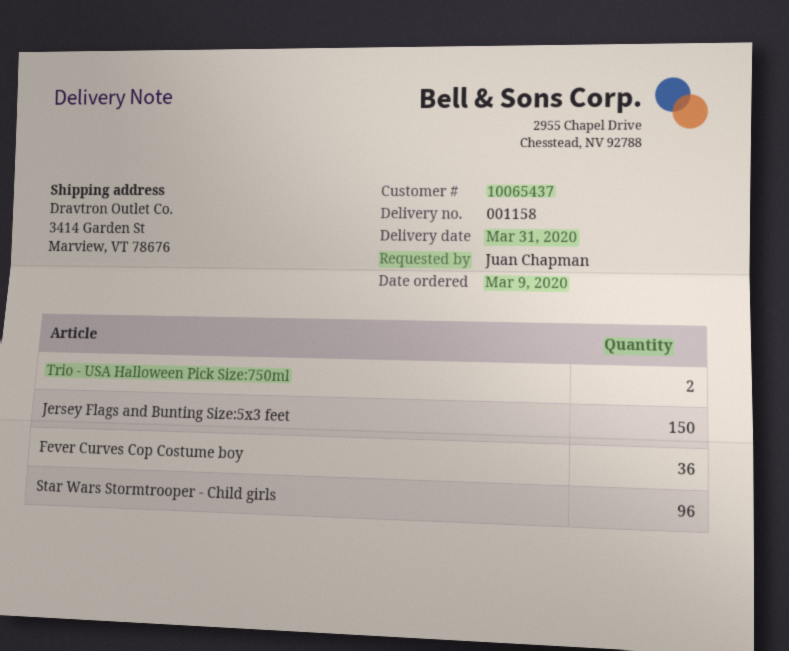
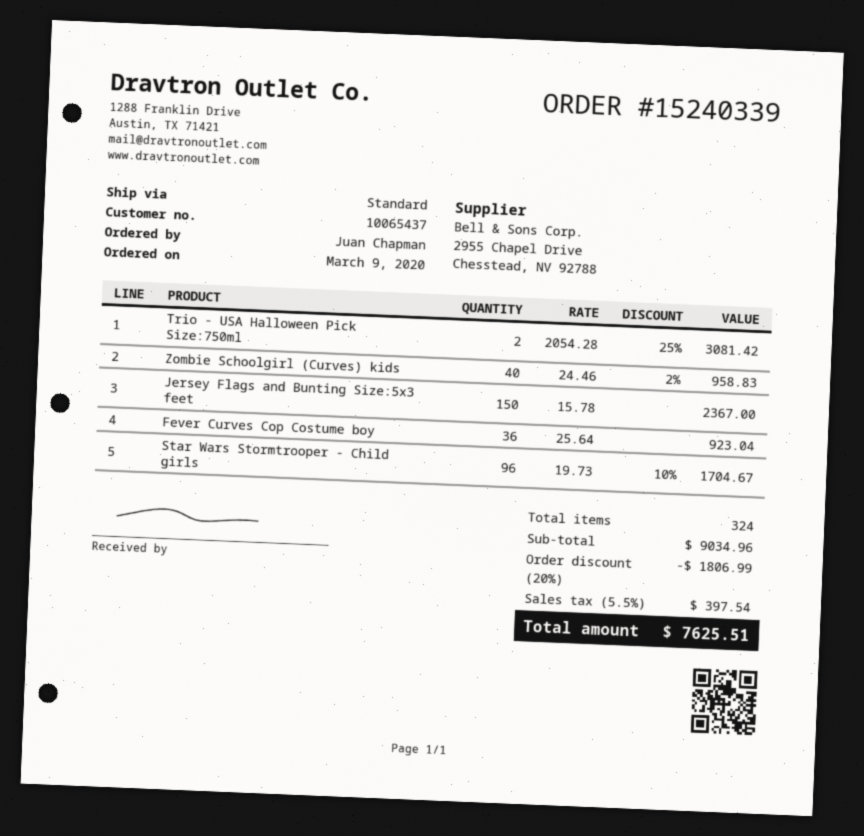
Zombie Schoolgirl (Curves) kids: none -> 40

